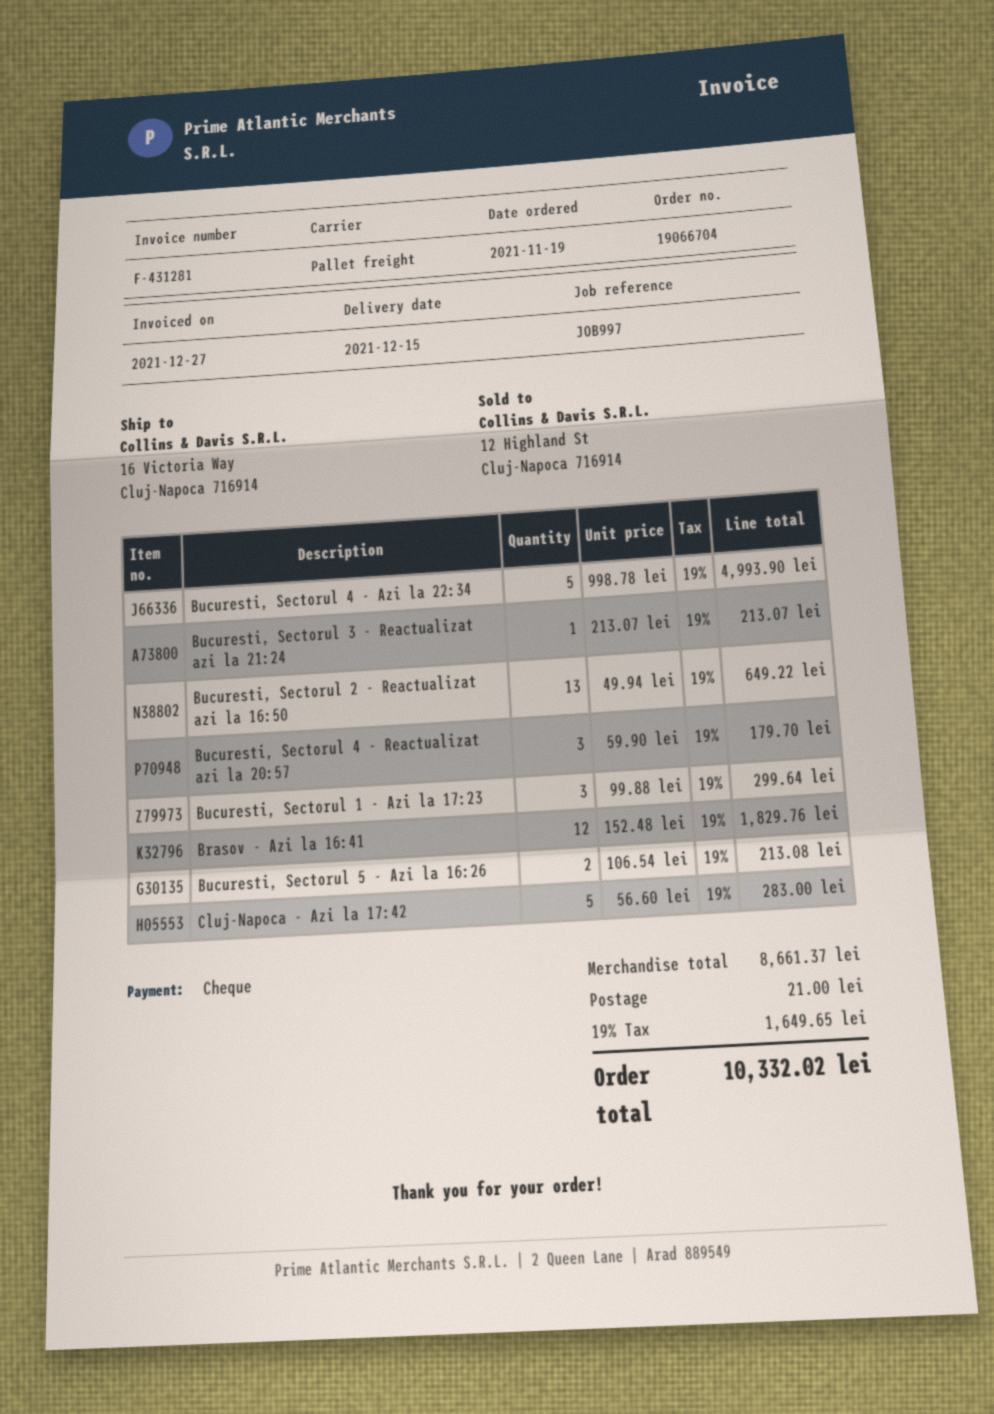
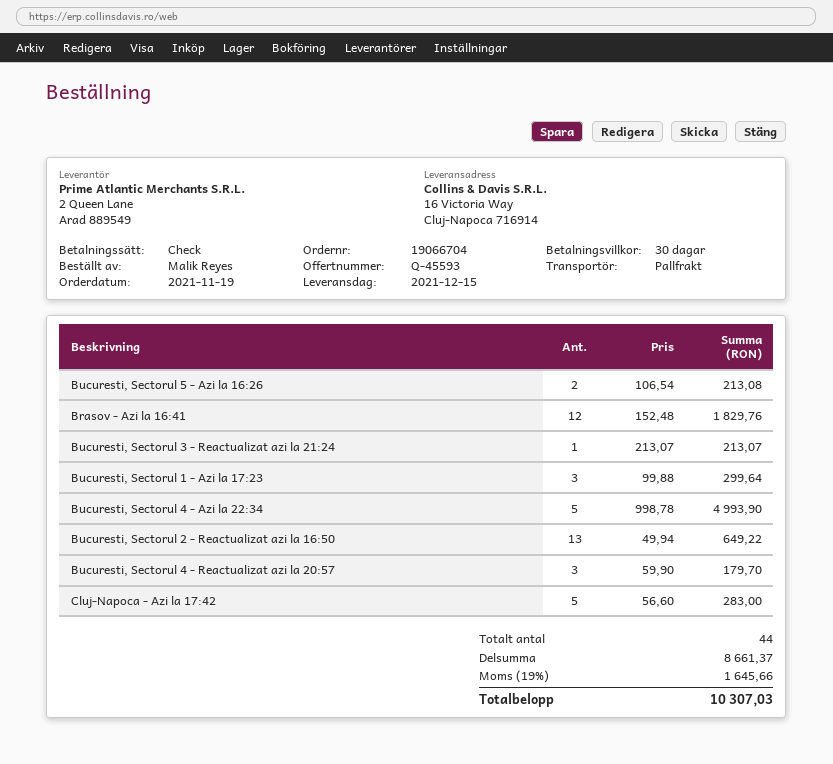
shipping: 21.00 -> none
tax: 19% = 1649.65 -> 19% = 1645.66
total: 10332.02 -> 10307.03

